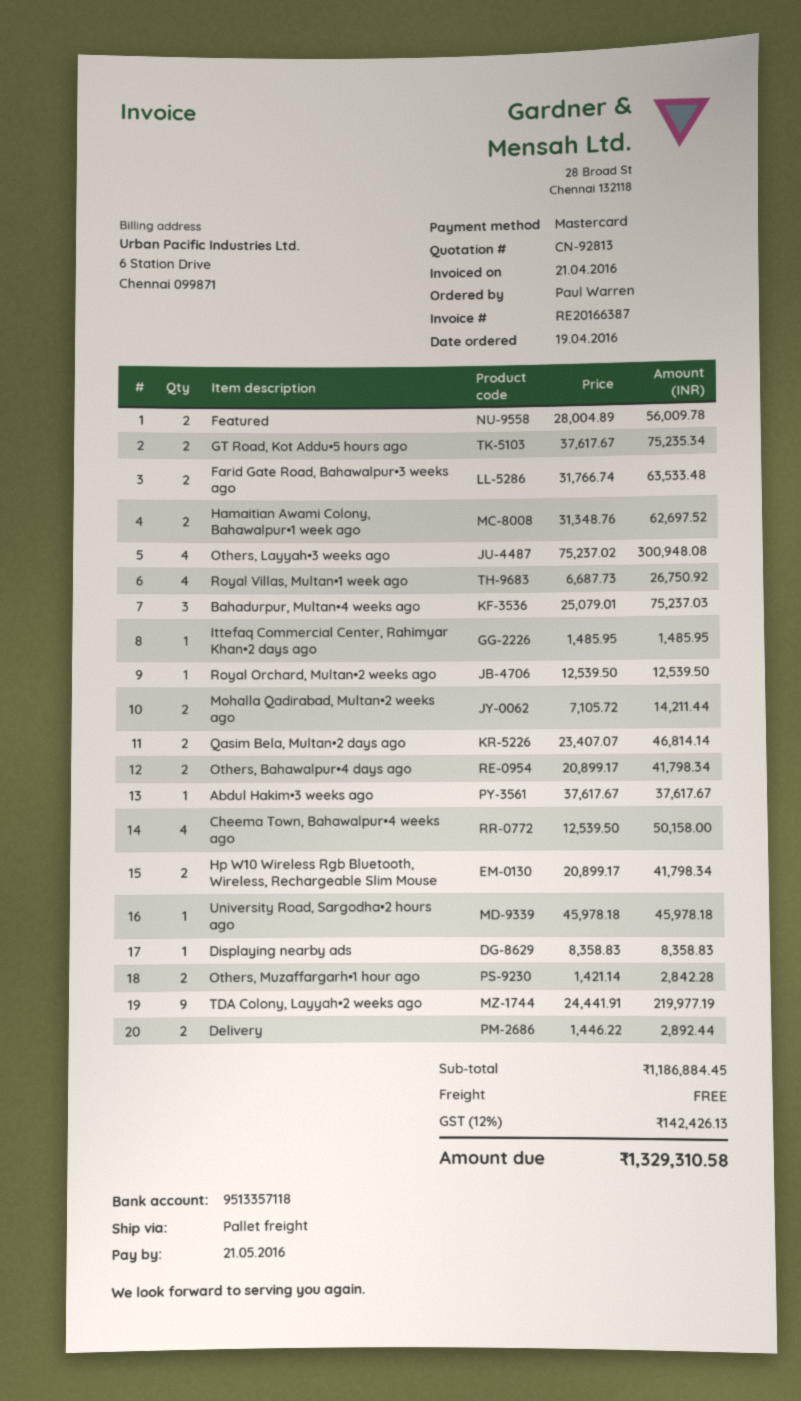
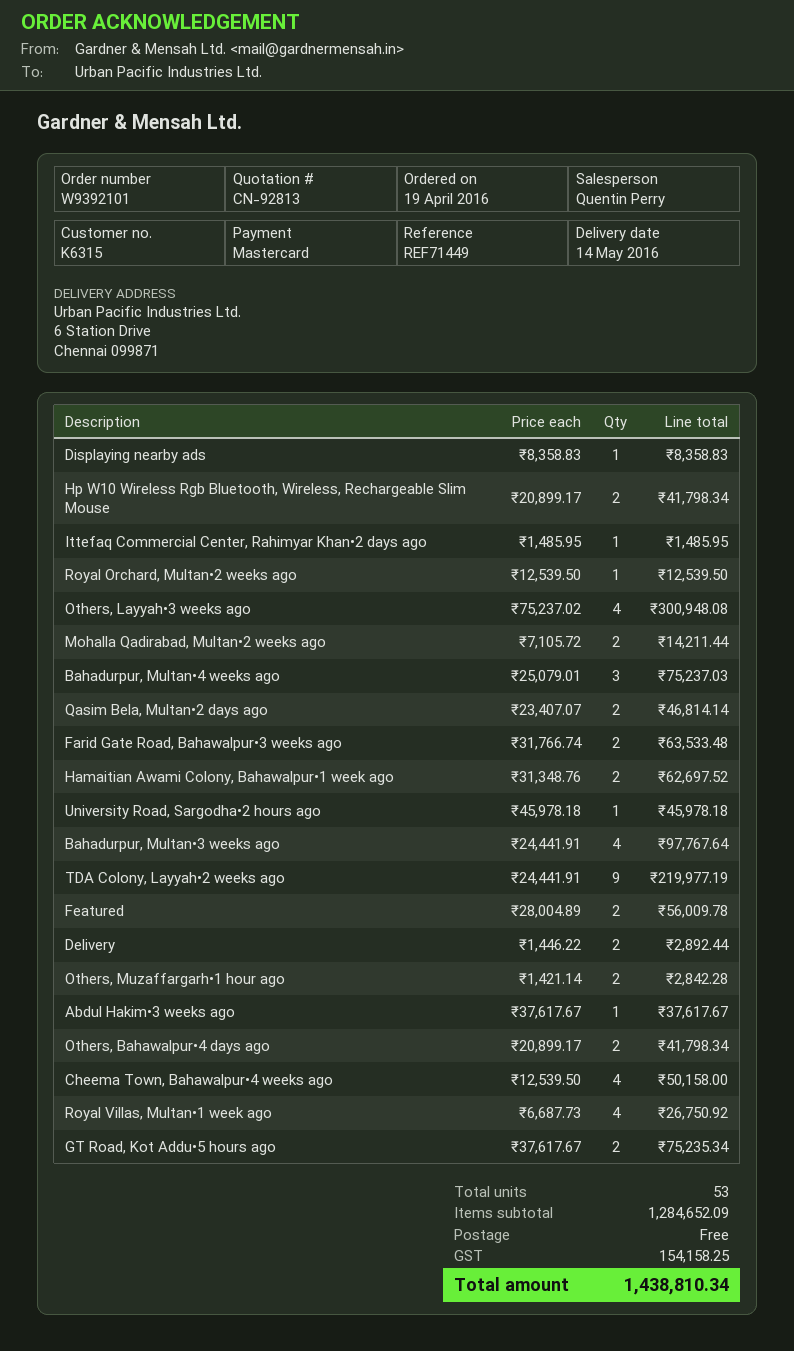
Bahadurpur, Multan•3 weeks ago: none -> 4 x 24441.91 = 97767.64
subtotal: 1186884.45 -> 1284652.09
tax: 142426.13 -> 154158.25
total: 1329310.58 -> 1438810.34

